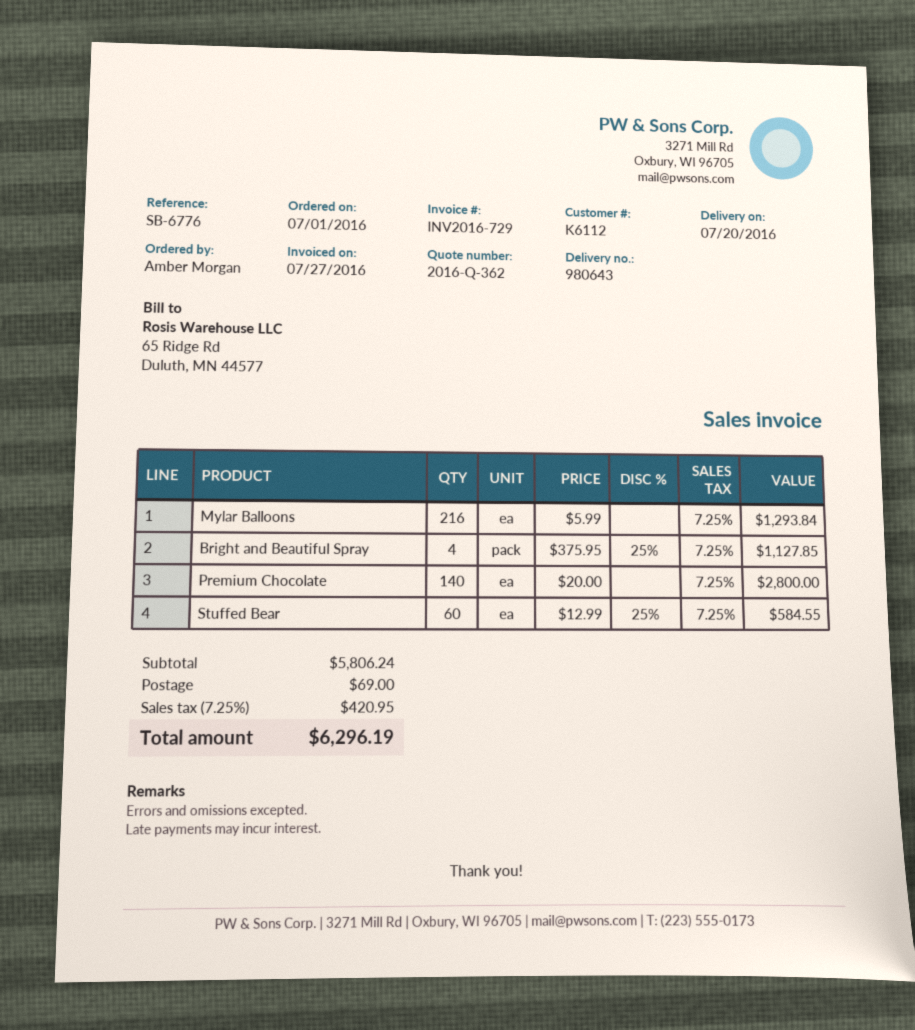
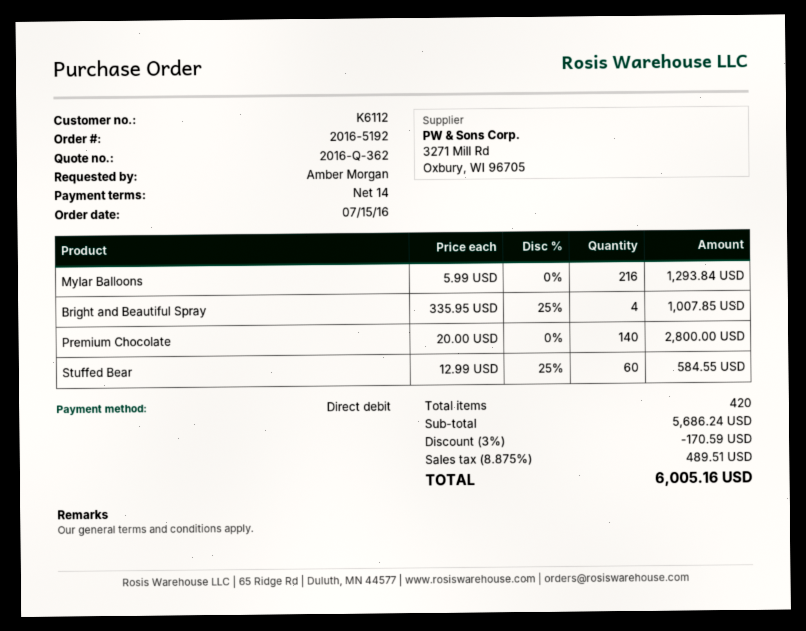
order date: 2016-07-01 -> 2016-07-15
Bright and Beautiful Spray: 4 x 375.95 - 25% = 1127.85 -> 4 x 335.95 - 25% = 1007.85
subtotal: 5806.24 -> 5686.24
discount: none -> 3% = 170.59
shipping: 69.00 -> none
tax: 7.25% = 420.95 -> 8.875% = 489.51
total: 6296.19 -> 6005.16

